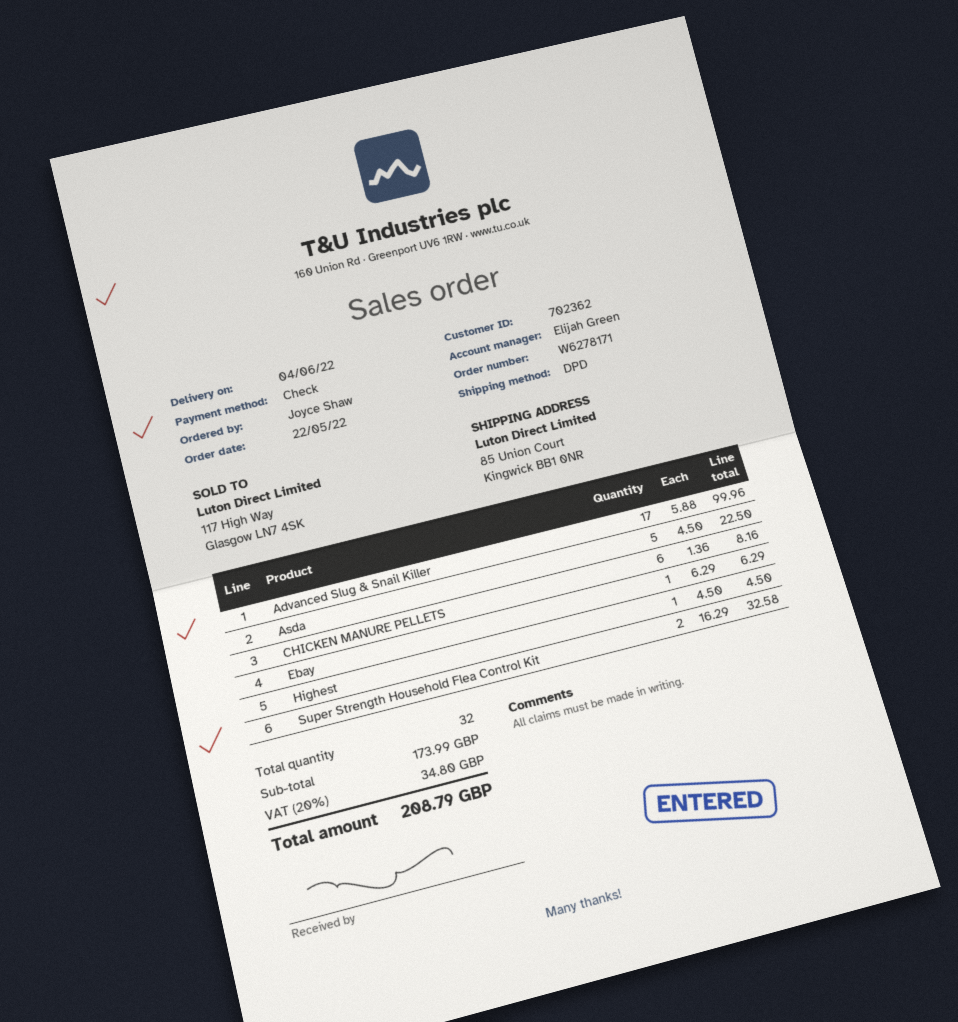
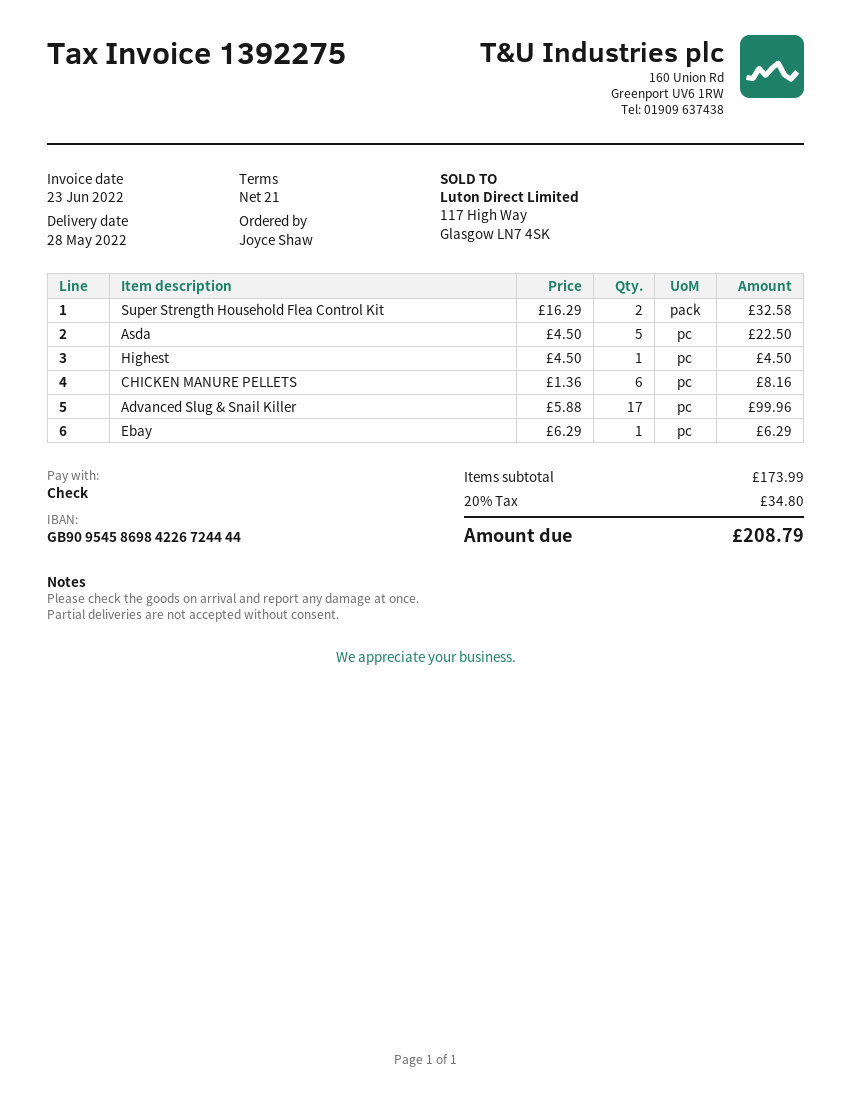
delivery date: 2022-06-04 -> 2022-05-28

